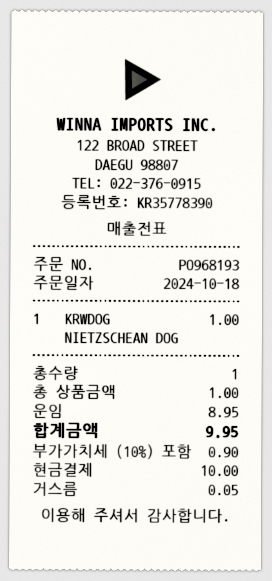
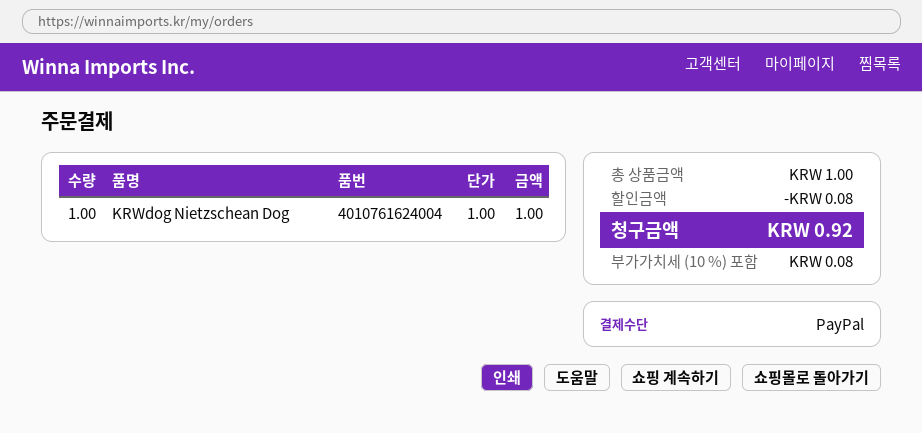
payment method: cash -> PayPal
discount: none -> 0.08
shipping: 8.95 -> none
tax: 10% = 0.90 -> 10% = 0.08
total: 9.95 -> 0.92

